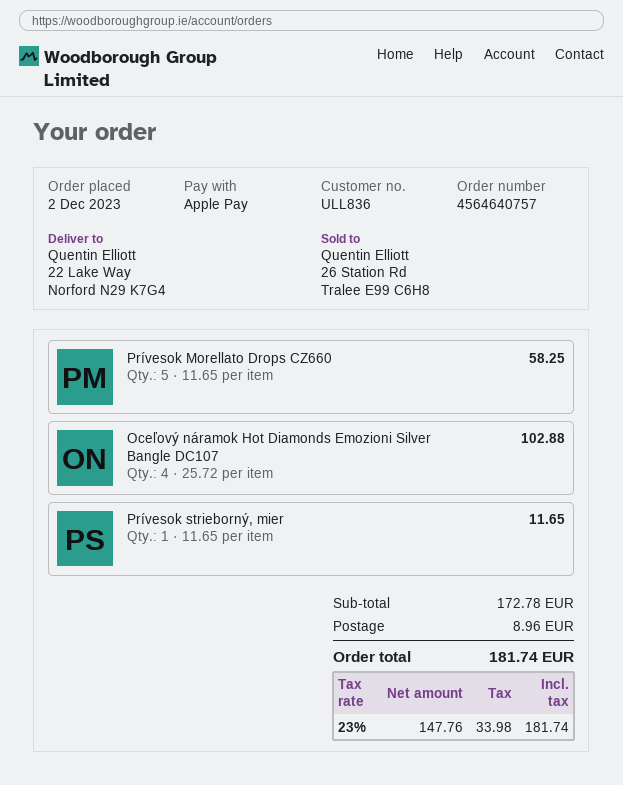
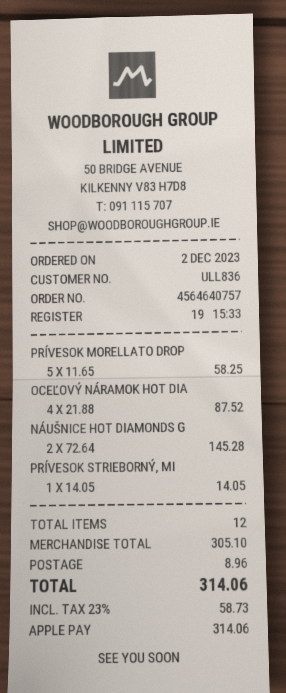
Oceľový náramok Hot Diamonds Emozioni Silver Bangle DC107: 4 x 25.72 = 102.88 -> 4 x 21.88 = 87.52
Prívesok strieborný, mier: 1 x 11.65 = 11.65 -> 1 x 14.05 = 14.05
NÁUŠNICE HOT DIAMONDS G: none -> 2 x 72.64 = 145.28
subtotal: 172.78 -> 305.10
tax: 23% = 33.98 -> 23% = 58.73
total: 181.74 -> 314.06

